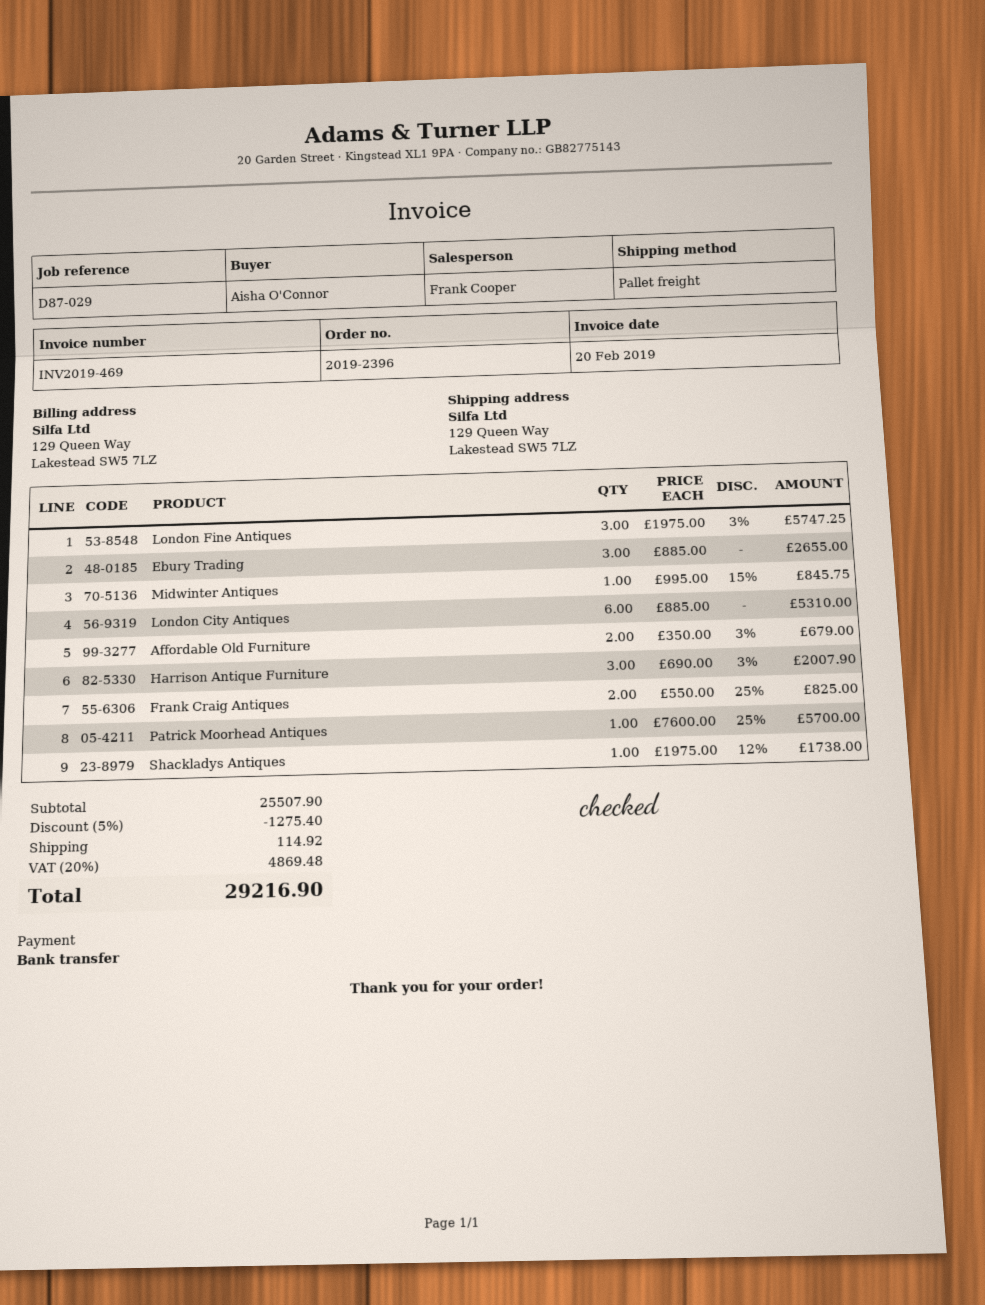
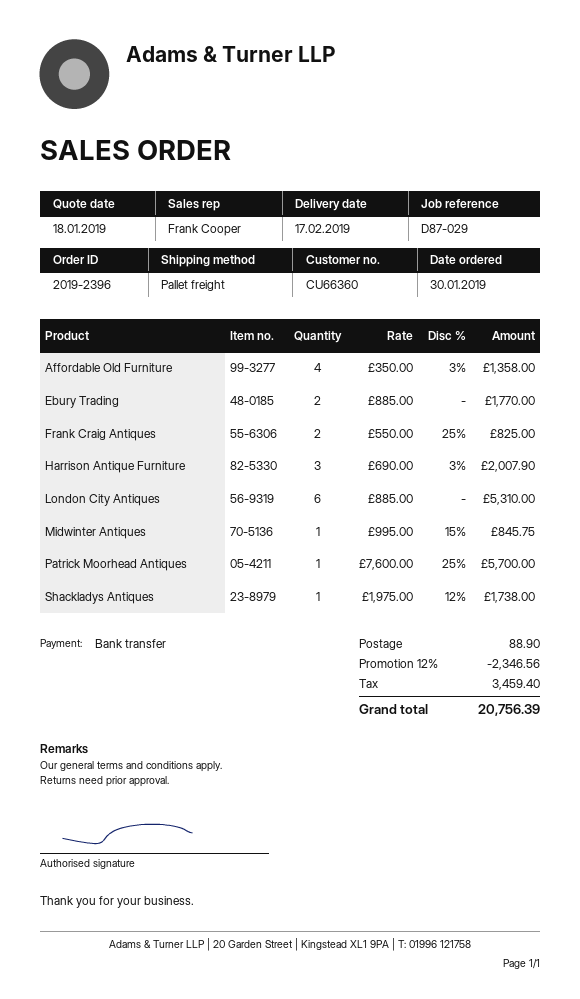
London Fine Antiques: 3 x 1975.00 - 3% = 5747.25 -> none
Ebury Trading: 3 x 885.00 = 2655.00 -> 2 x 885.00 = 1770.00
Affordable Old Furniture: 2 x 350.00 - 3% = 679.00 -> 4 x 350.00 - 3% = 1358.00
discount: 5% = 1275.40 -> 12% = 2346.56
shipping: 114.92 -> 88.90
tax: 4869.48 -> 3459.40
total: 29216.90 -> 20756.39

